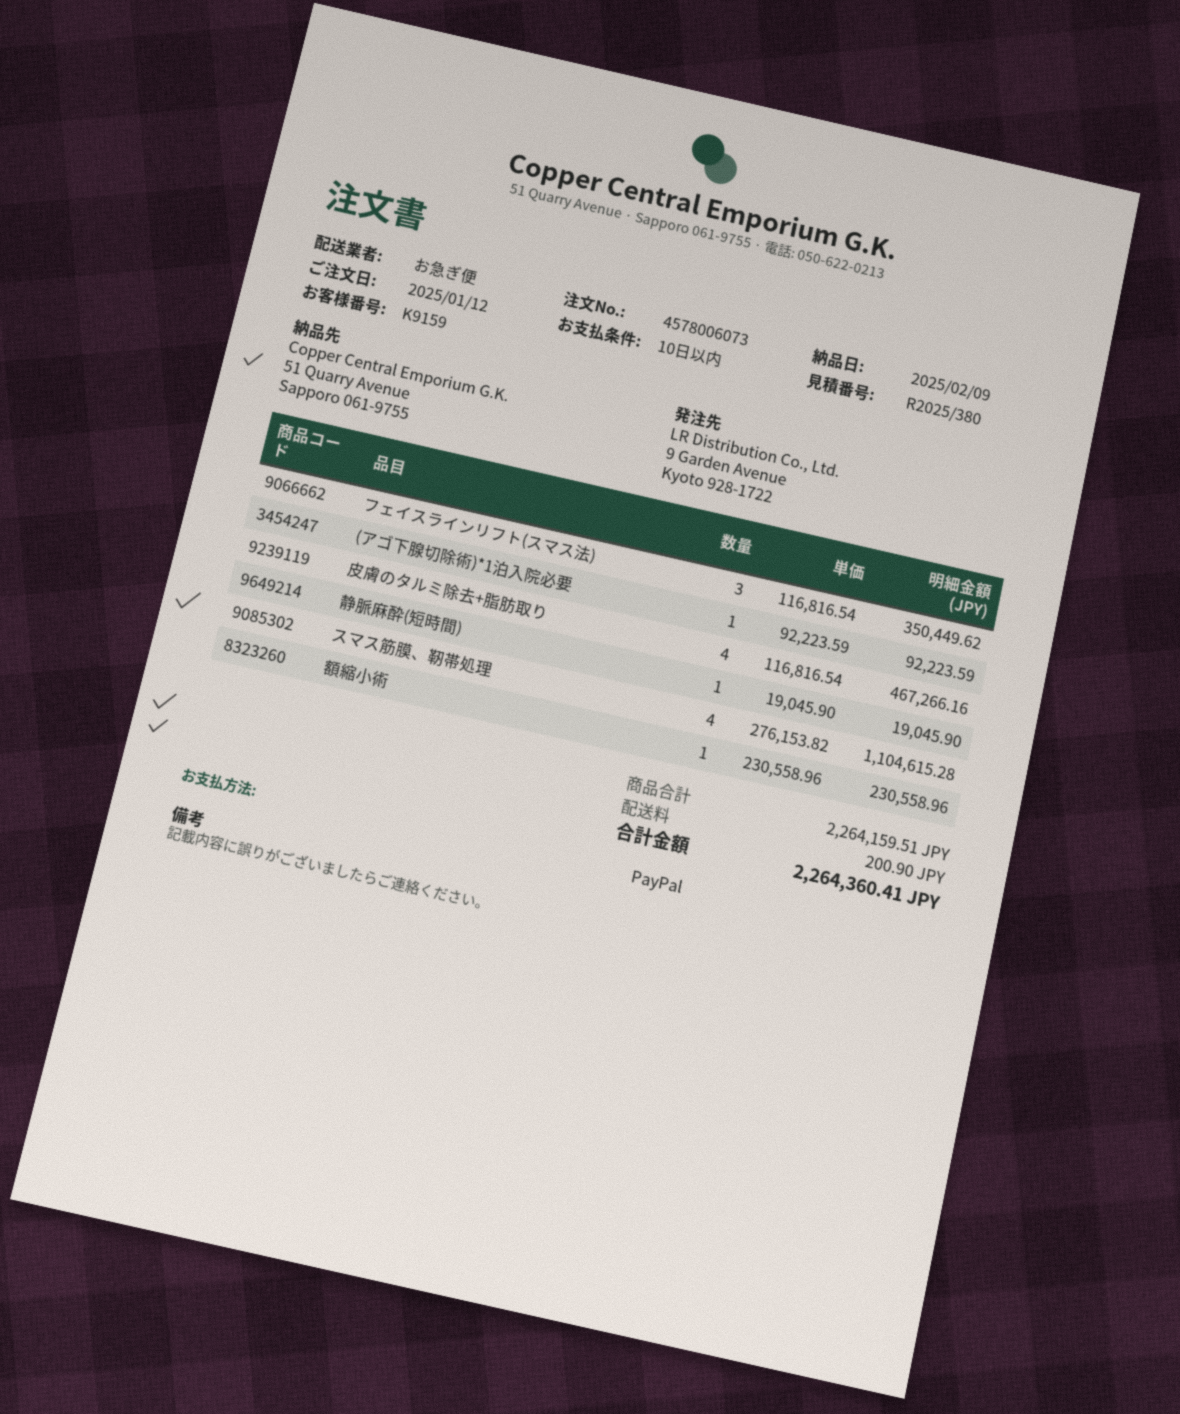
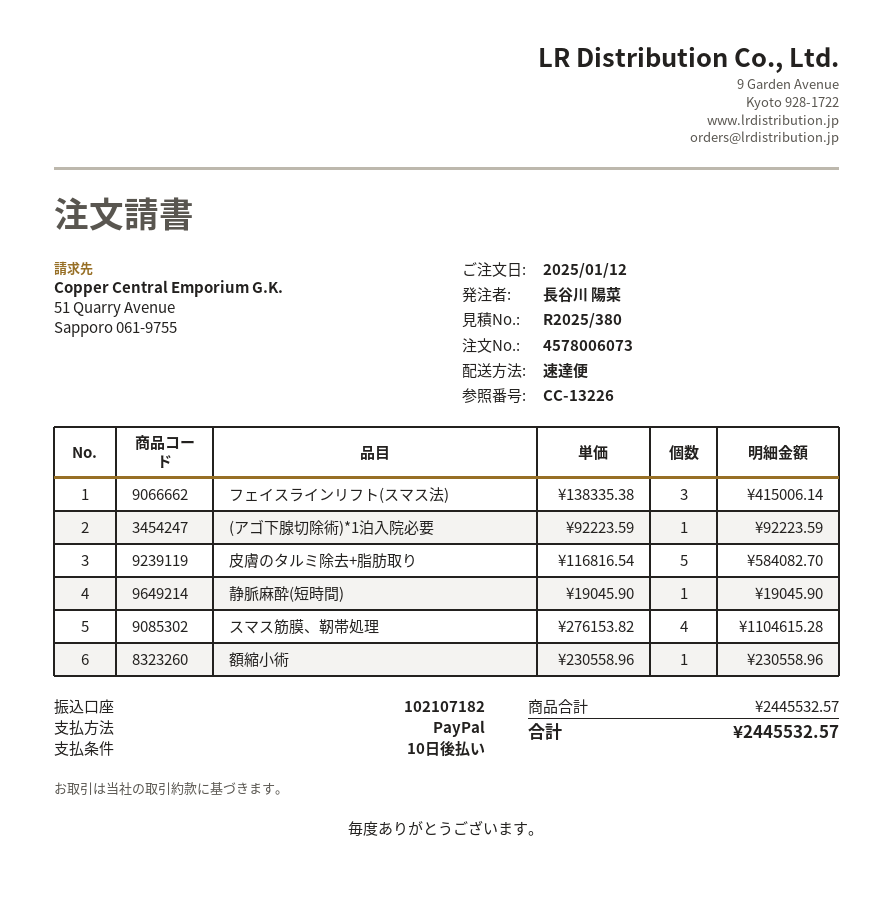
フェイスラインリフト(スマス法): 3 x 116816.54 = 350449.62 -> 3 x 138335.38 = 415006.14
皮膚のタルミ除去+脂肪取り: 4 x 116816.54 = 467266.16 -> 5 x 116816.54 = 584082.70
subtotal: 2264159.51 -> 2445532.57
shipping: 200.90 -> none
total: 2264360.41 -> 2445532.57

